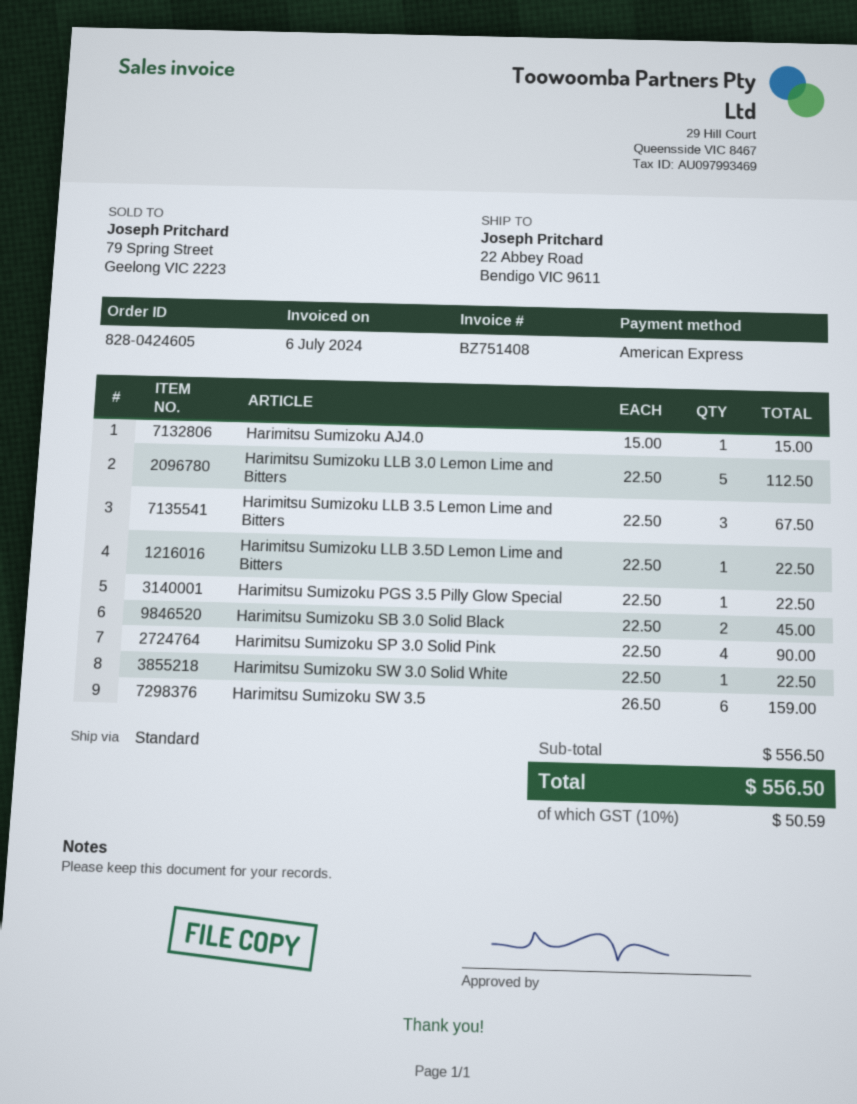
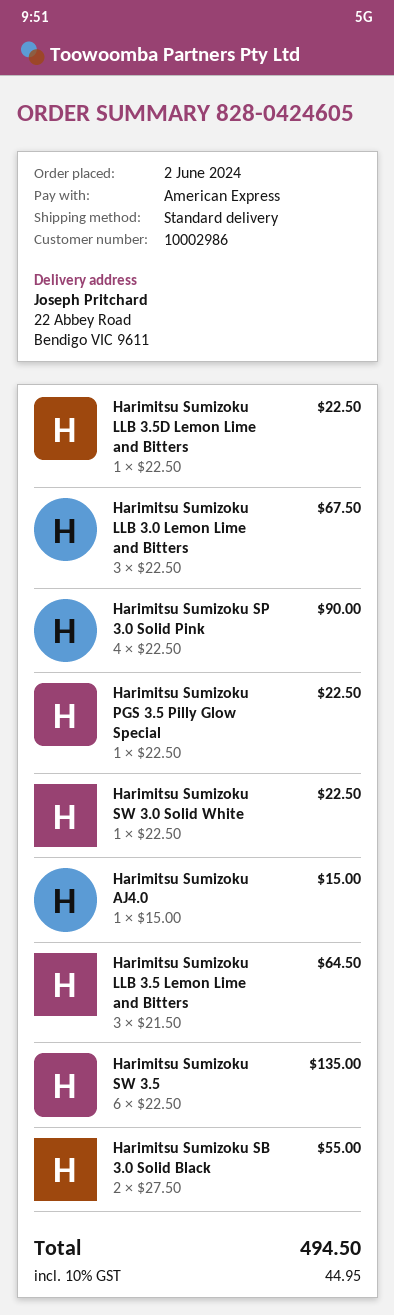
Harimitsu Sumizoku LLB 3.0 Lemon Lime and Bitters: 5 x 22.50 = 112.50 -> 3 x 22.50 = 67.50
Harimitsu Sumizoku LLB 3.5 Lemon Lime and Bitters: 3 x 22.50 = 67.50 -> 3 x 21.50 = 64.50
Harimitsu Sumizoku SB 3.0 Solid Black: 2 x 22.50 = 45.00 -> 2 x 27.50 = 55.00
Harimitsu Sumizoku SW 3.5: 6 x 26.50 = 159.00 -> 6 x 22.50 = 135.00
tax: 10% = 50.59 -> 10% = 44.95
total: 556.50 -> 494.50

